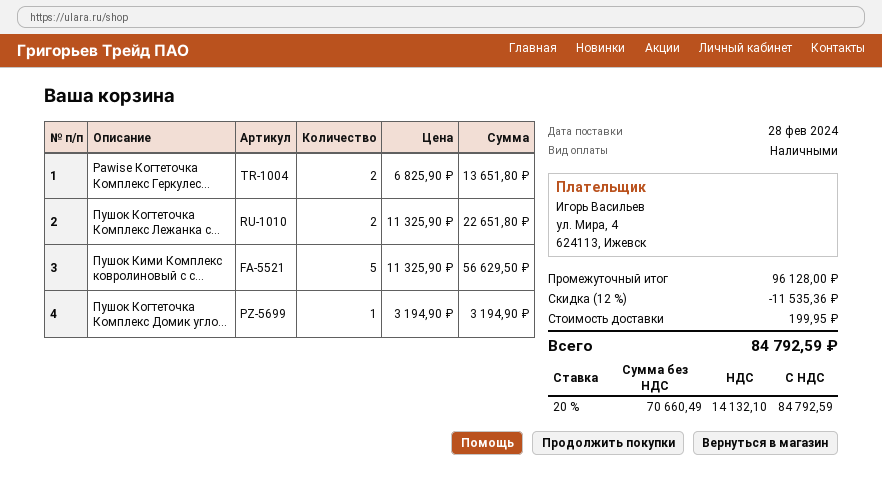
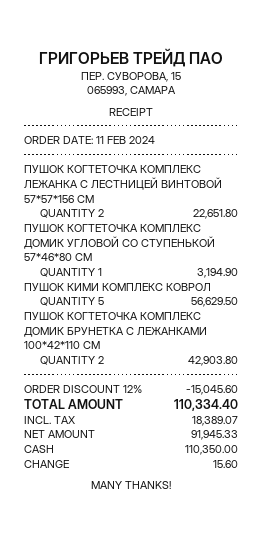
Pawise Когтеточка Комплекс Геркулес...: 2 for 13651.80 -> none
ПУШОК КОГТЕТОЧКА КОМПЛЕКС ДОМИК БРУНЕТКА С ЛЕЖАНКАМИ 100*42*110 СМ: none -> 2 for 42903.80
discount: 12% = 11535.36 -> 12% = 15045.60
shipping: 199.95 -> none
net: 70660.49 -> 91945.33
tax: 14132.10 -> 18389.07
total: 84792.59 -> 110334.40

